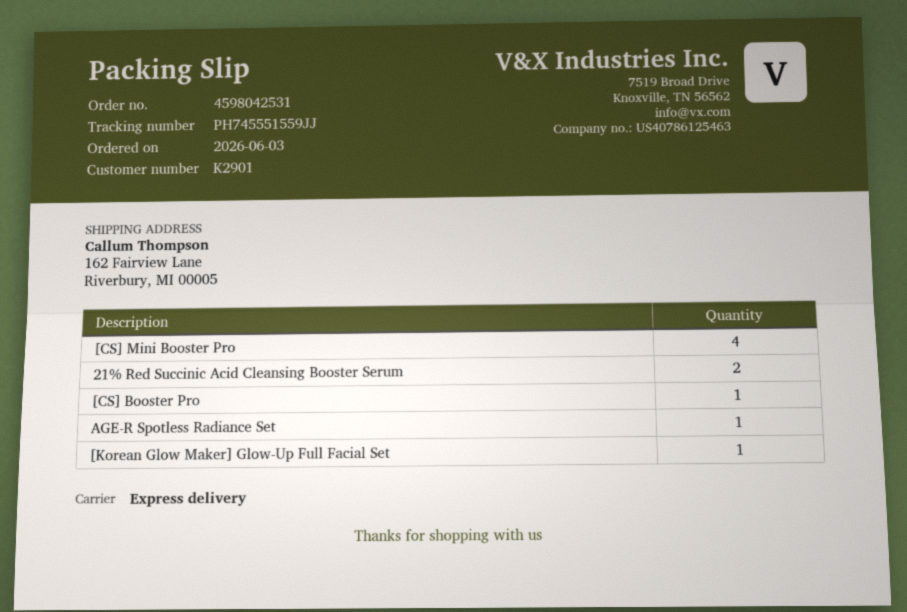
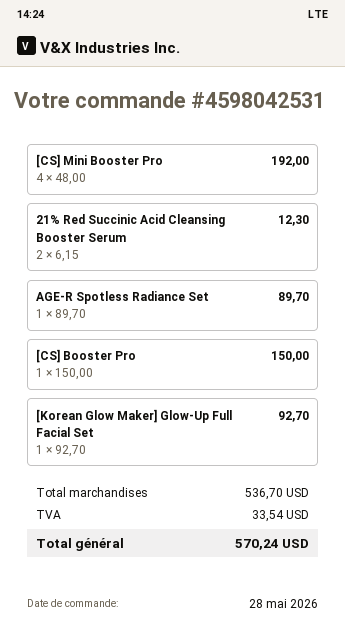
order date: 2026-06-03 -> 2026-05-28

